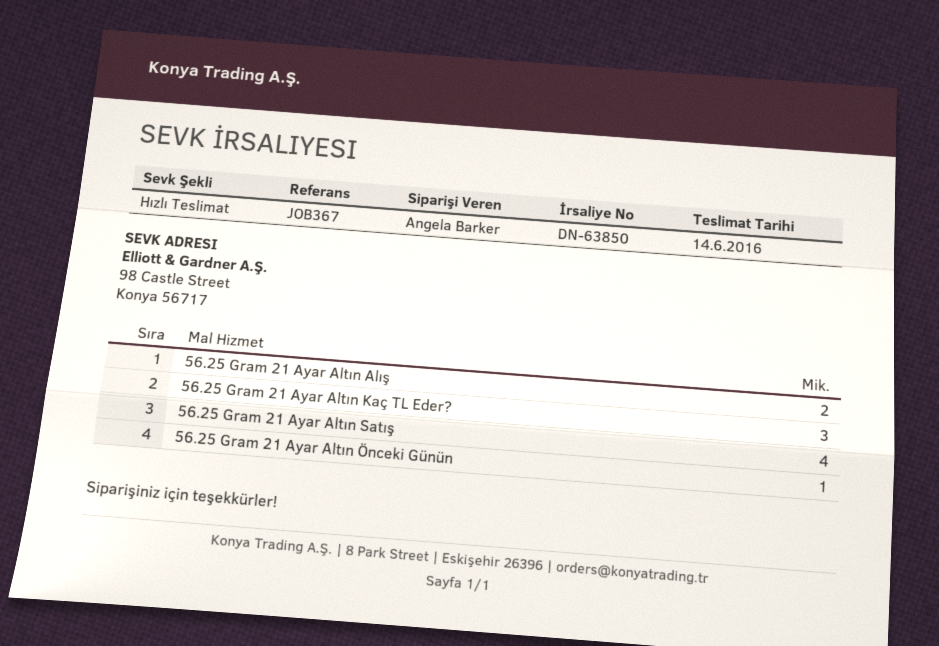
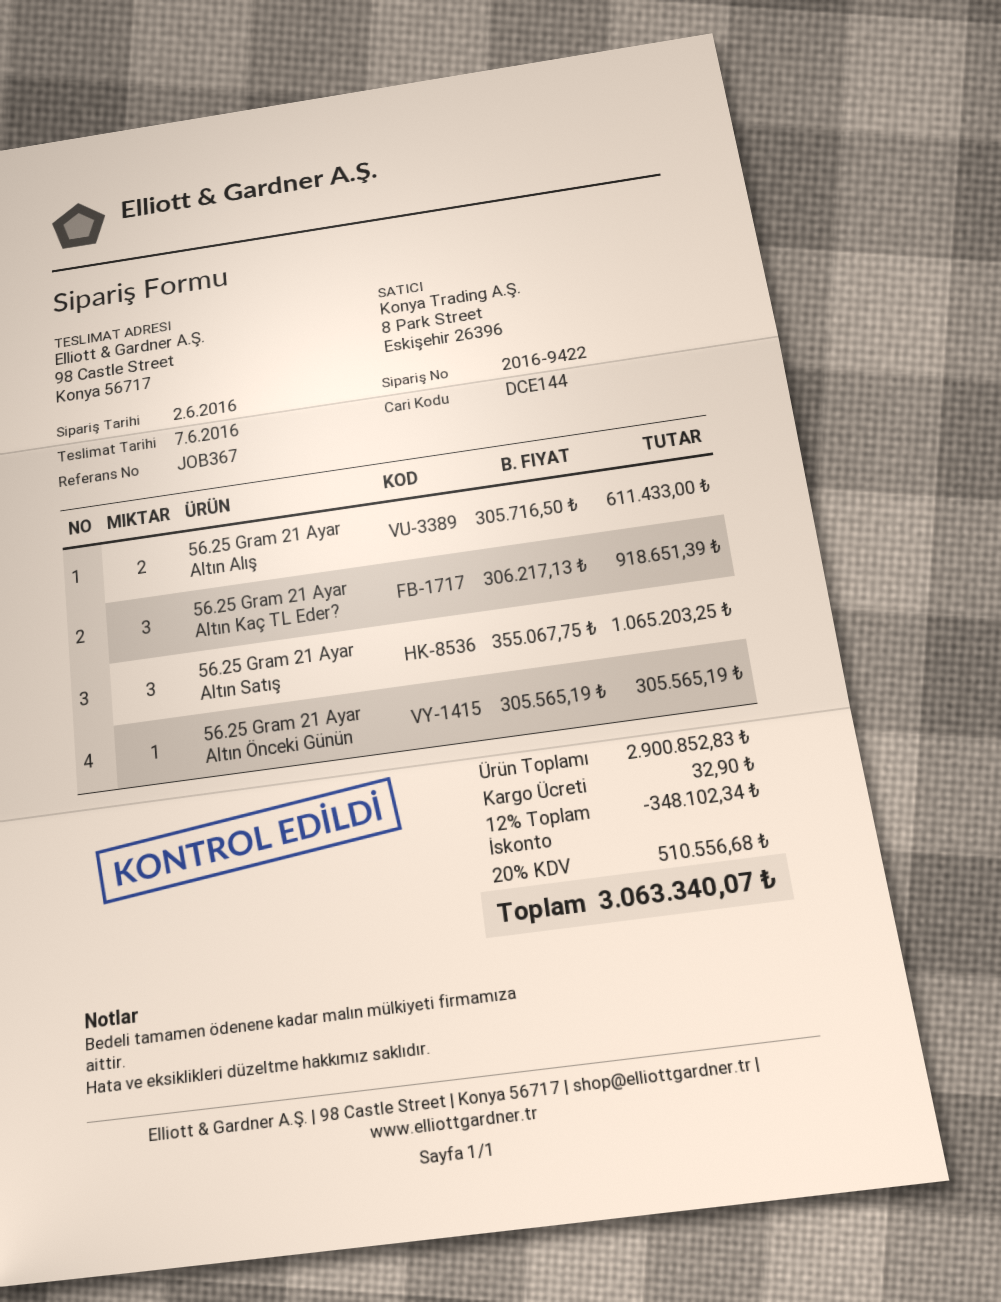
delivery date: 2016-06-14 -> 2016-06-07
56.25 Gram 21 Ayar Altın Satış: 4 -> 3

